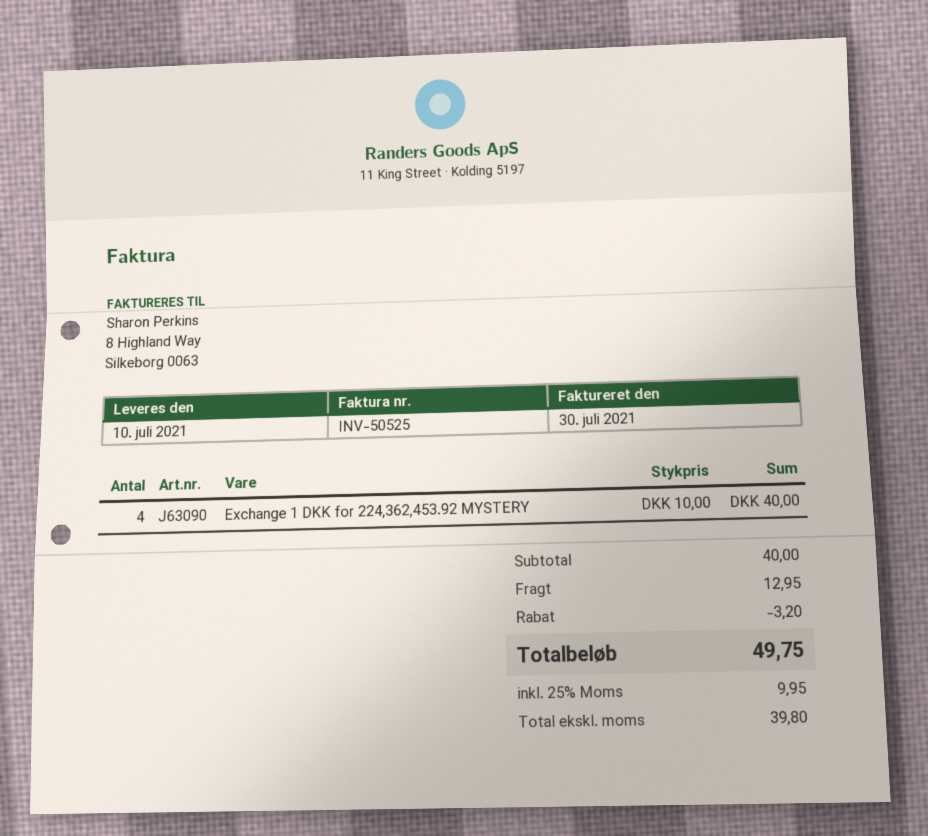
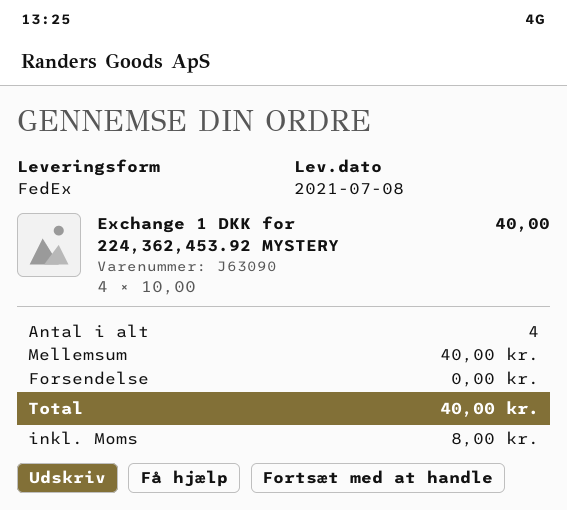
delivery date: 2021-07-10 -> 2021-07-08
discount: 3.20 -> none
shipping: 12.95 -> 0.00
tax: 9.95 -> 8.00
total: 49.75 -> 40.00

